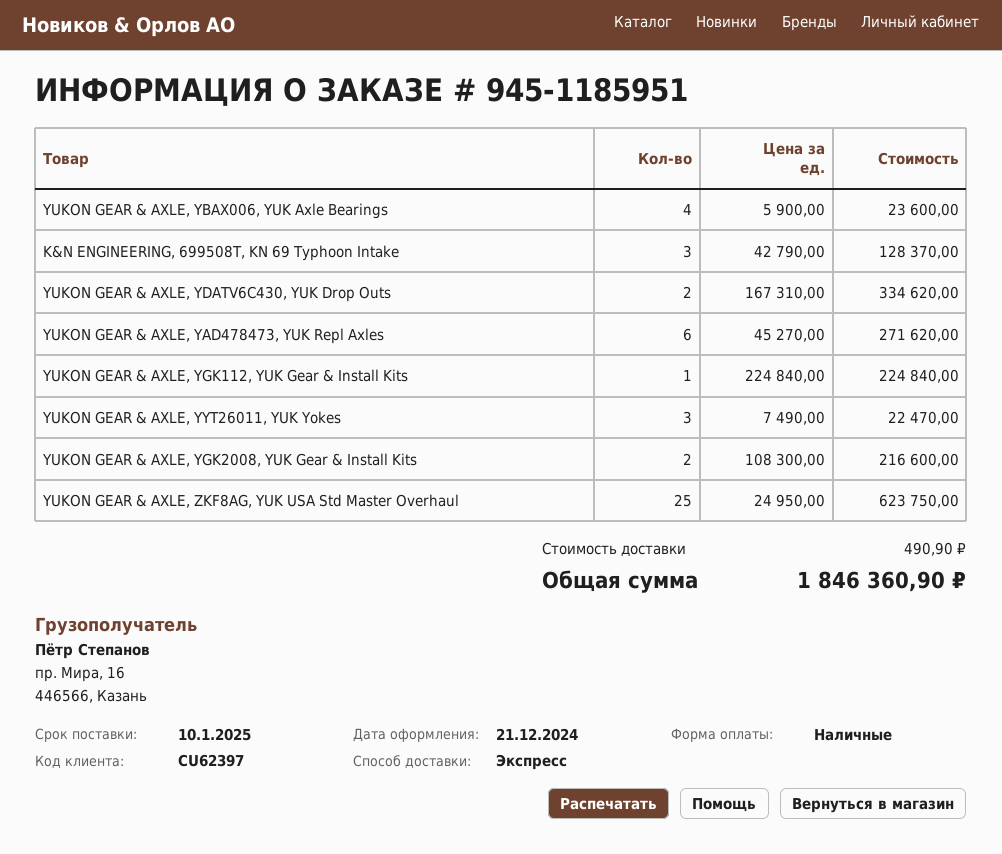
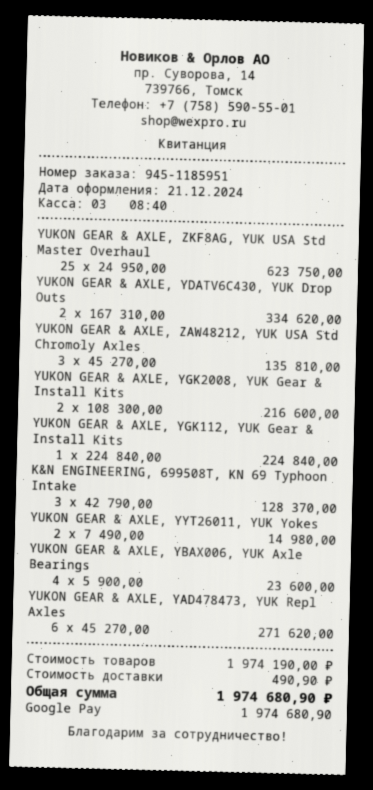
payment method: cash -> Google Pay
YUKON GEAR & AXLE, YYT26011, YUK Yokes: 3 x 7490.00 = 22470.00 -> 2 x 7490.00 = 14980.00
YUKON GEAR & AXLE, ZAW48212, YUK USA Std Chromoly Axles: none -> 3 x 45270.00 = 135810.00
total: 1846360.90 -> 1974680.90

